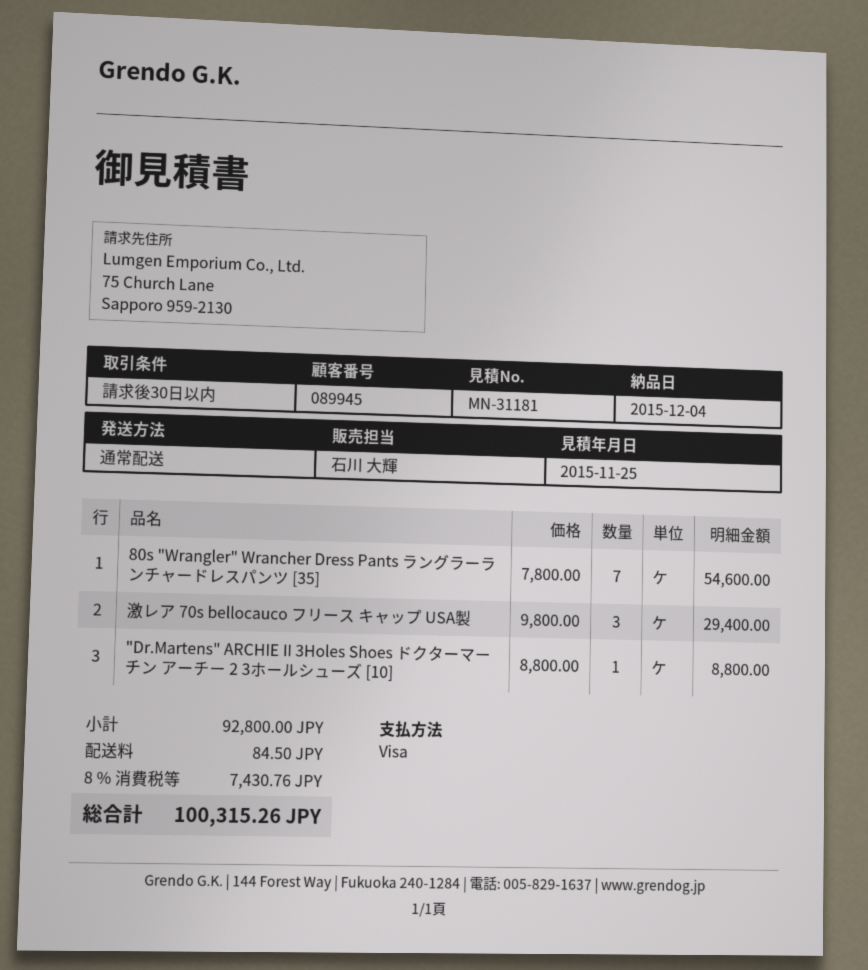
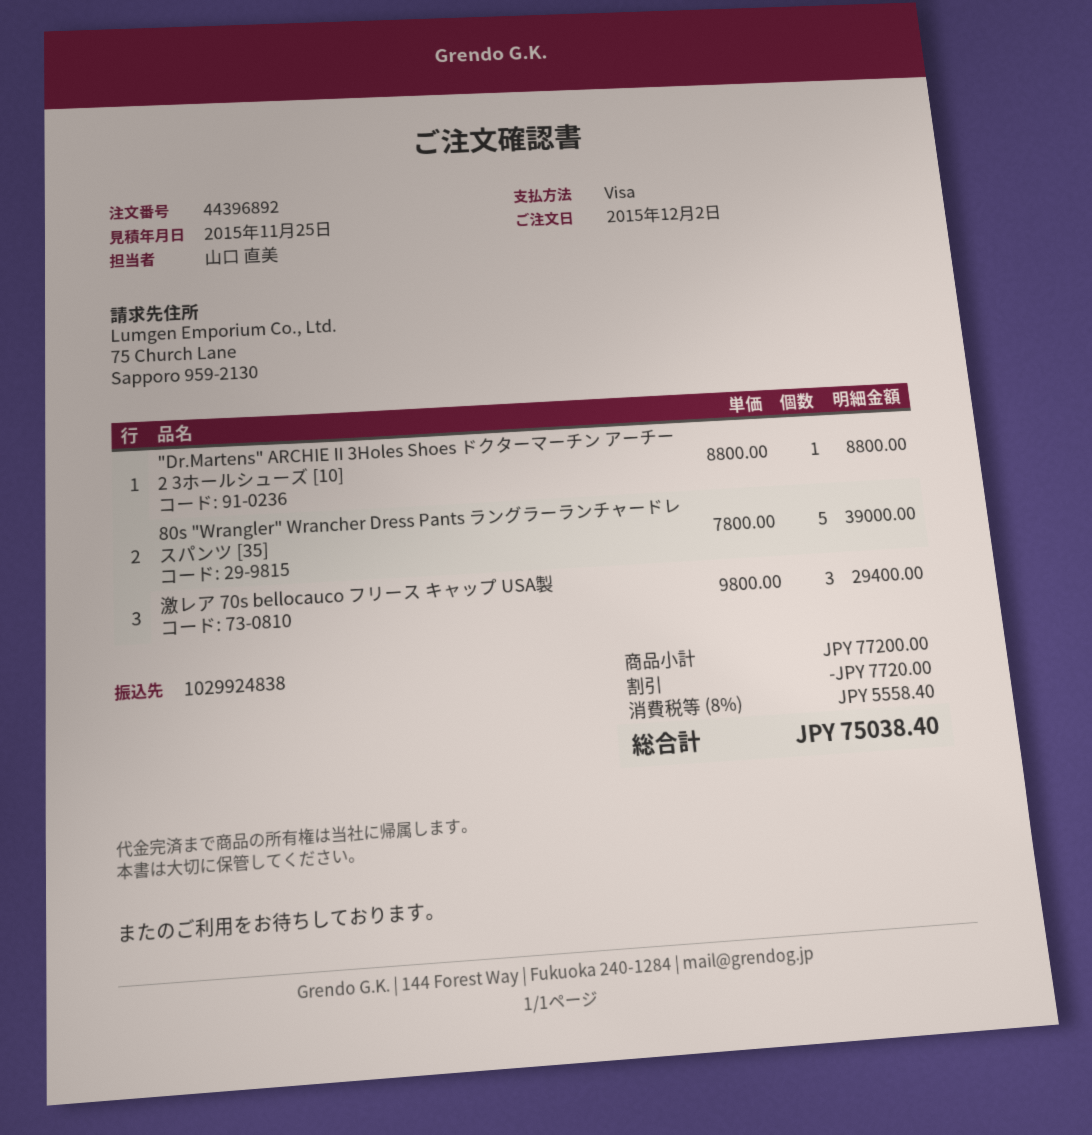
sales rep: 石川 大輝 -> 山口 直美
80s "Wrangler" Wrancher Dress Pants ラングラーランチャードレスパンツ [35]: 7 x 7800.00 = 54600.00 -> 5 x 7800.00 = 39000.00
subtotal: 92800.00 -> 77200.00
discount: none -> 7720.00
shipping: 84.50 -> none
tax: 8% = 7430.76 -> 8% = 5558.40
total: 100315.26 -> 75038.40

